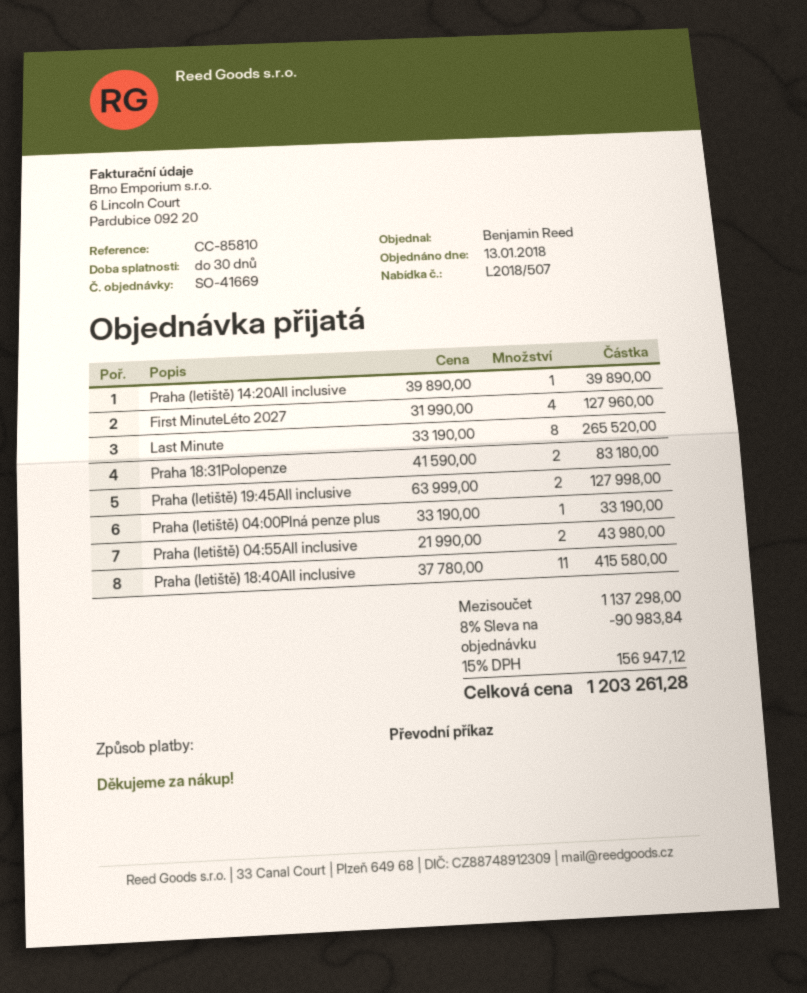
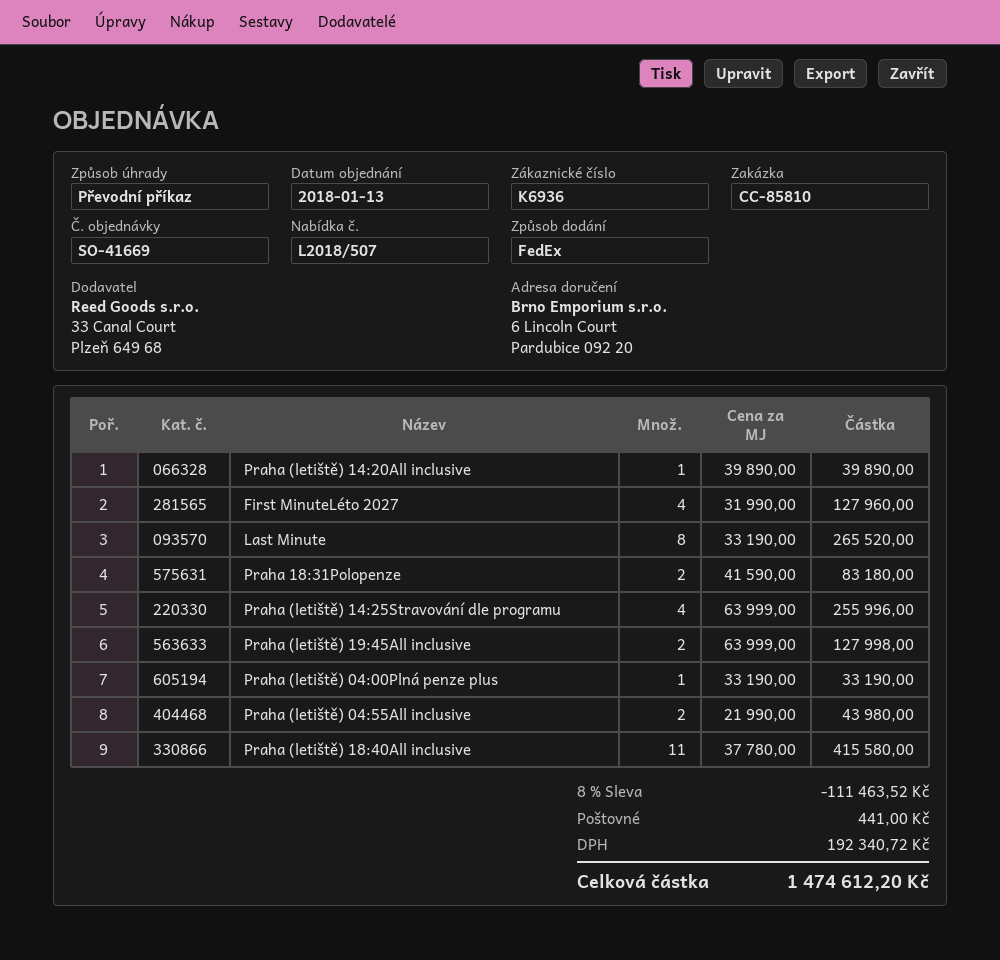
Praha (letiště) 14:25Stravování dle programu: none -> 4 x 63999.00 = 255996.00
discount: 8% = 90983.84 -> 8% = 111463.52
shipping: none -> 441.00
tax: 156947.12 -> 192340.72
total: 1203261.28 -> 1474612.20

